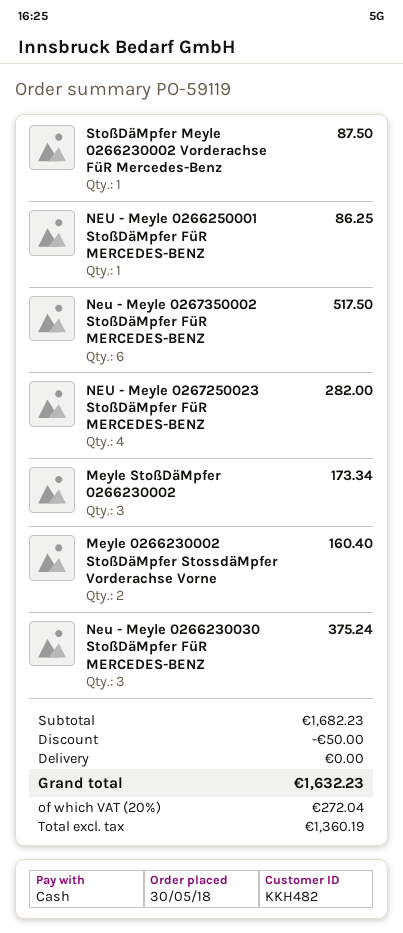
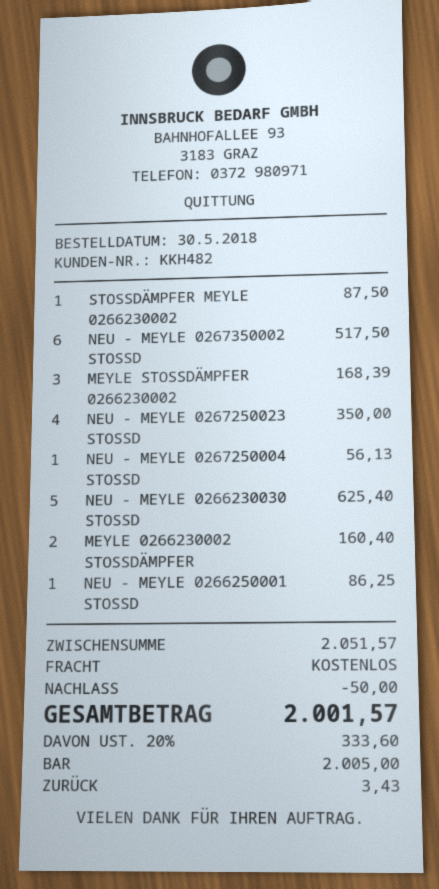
NEU - Meyle 0267250023 StoßDäMpfer FüR MERCEDES-BENZ: 4 for 282.00 -> 4 for 350.00
Meyle StoßDäMpfer 0266230002: 3 for 173.34 -> 3 for 168.39
Neu - Meyle 0266230030 StoßDäMpfer FüR MERCEDES-BENZ: 3 for 375.24 -> 5 for 625.40
NEU - MEYLE 0267250004 STOSSD: none -> 1 for 56.13
subtotal: 1682.23 -> 2051.57
tax: 20% = 272.04 -> 20% = 333.60
total: 1632.23 -> 2001.57

